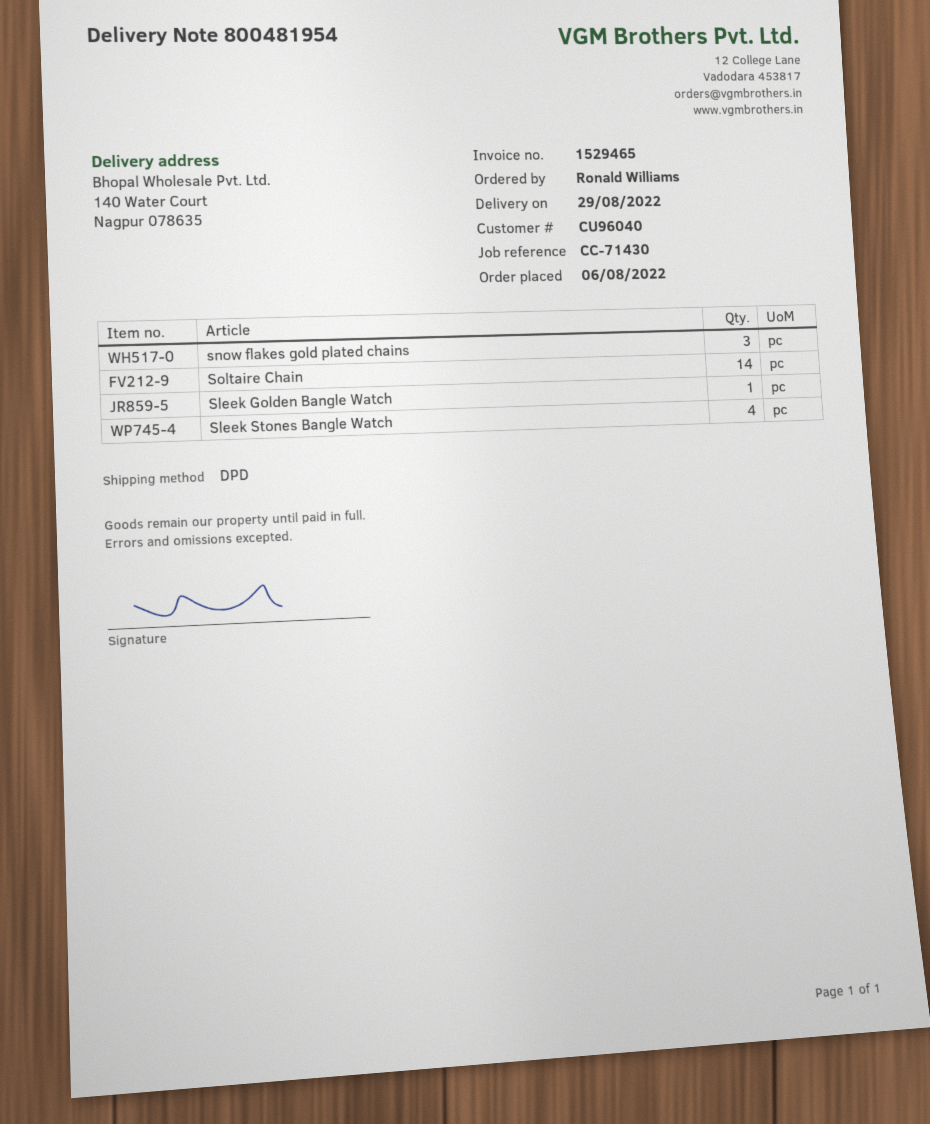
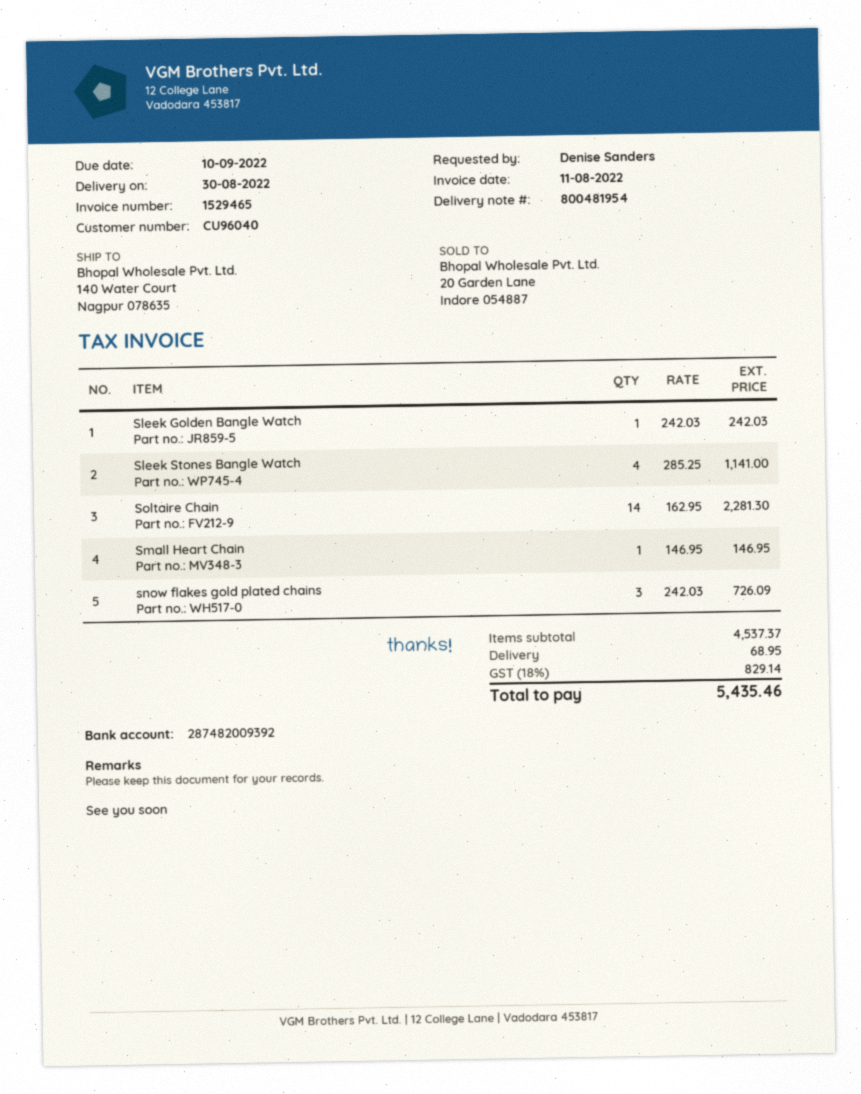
delivery date: 2022-08-29 -> 2022-08-30
ordered by: Ronald Williams -> Denise Sanders
Small Heart Chain: none -> 1

